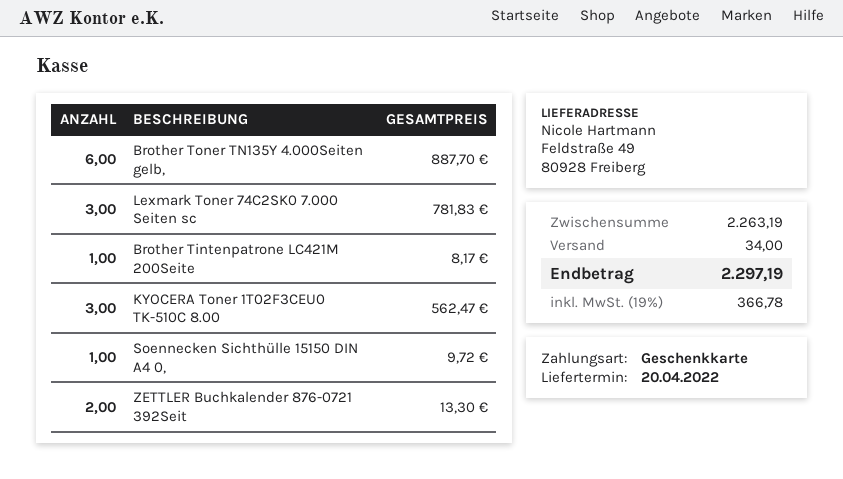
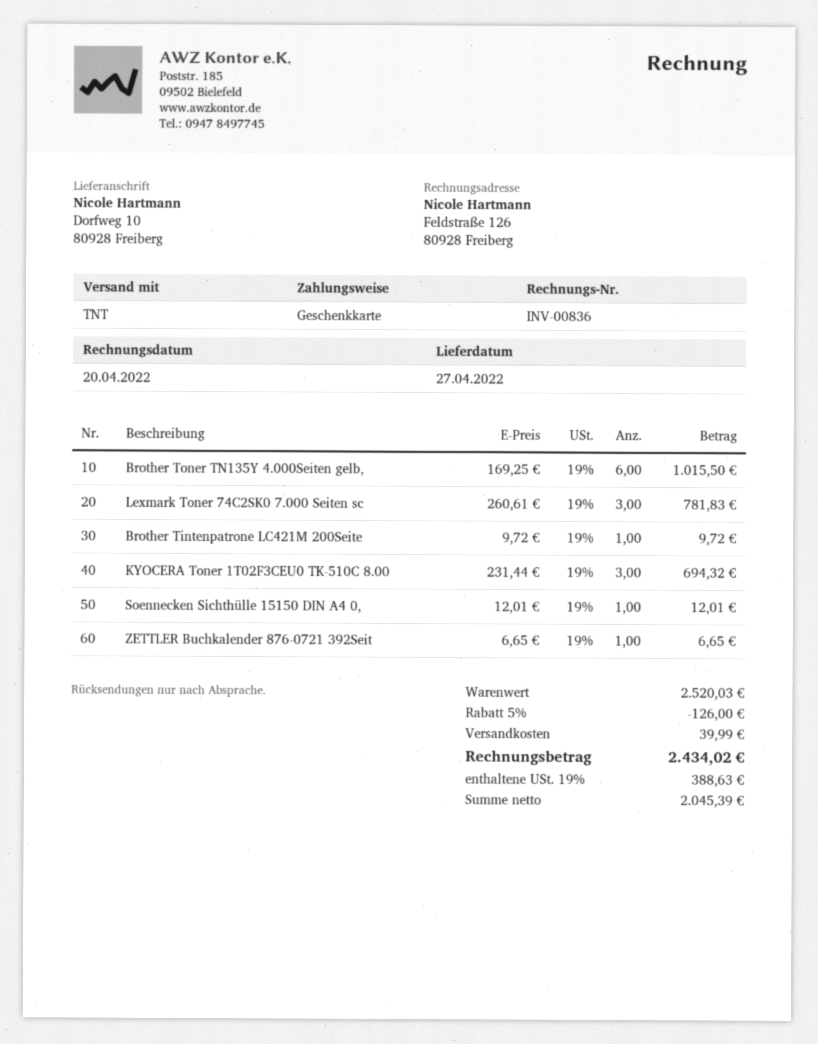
delivery date: 2022-04-20 -> 2022-04-27
ship to: Feldstraße 49, 80928 Freiberg -> Dorfweg 10, 80928 Freiberg
Brother Toner TN135Y 4.000Seiten gelb,: 6 for 887.70 -> 6 for 1015.50
Brother Tintenpatrone LC421M 200Seite: 1 for 8.17 -> 1 for 9.72
KYOCERA Toner 1T02F3CEU0 TK-510C 8.00: 3 for 562.47 -> 3 for 694.32
Soennecken Sichthülle 15150 DIN A4 0,: 1 for 9.72 -> 1 for 12.01
ZETTLER Buchkalender 876-0721 392Seit: 2 for 13.30 -> 1 for 6.65
subtotal: 2263.19 -> 2520.03
discount: none -> 5% = 126.00
shipping: 34.00 -> 39.99
tax: 19% = 366.78 -> 19% = 388.63
total: 2297.19 -> 2434.02

